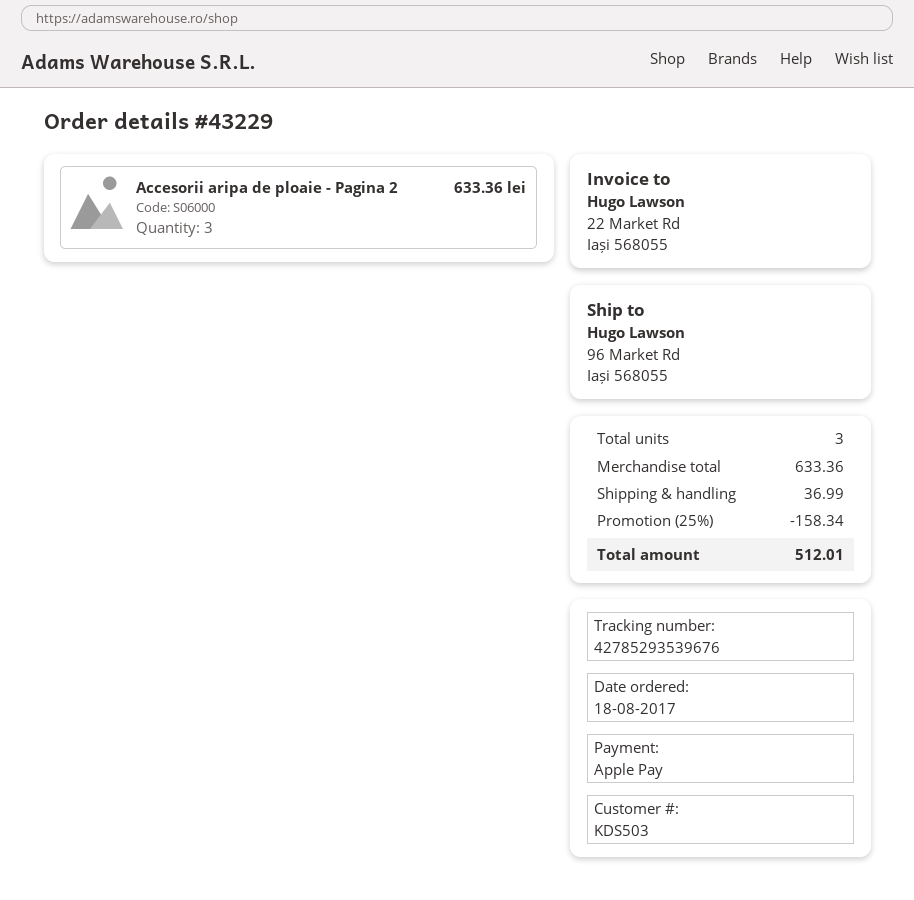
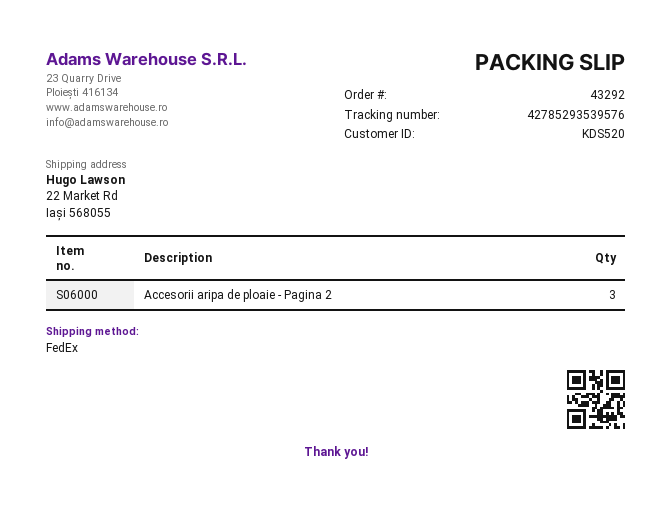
order number: 43229 -> 43292
customer number: KDS503 -> KDS520
tracking number: 42785293539676 -> 42785293539576
ship to: 96 Market Rd, Iași 568055 -> 22 Market Rd, Iași 568055

